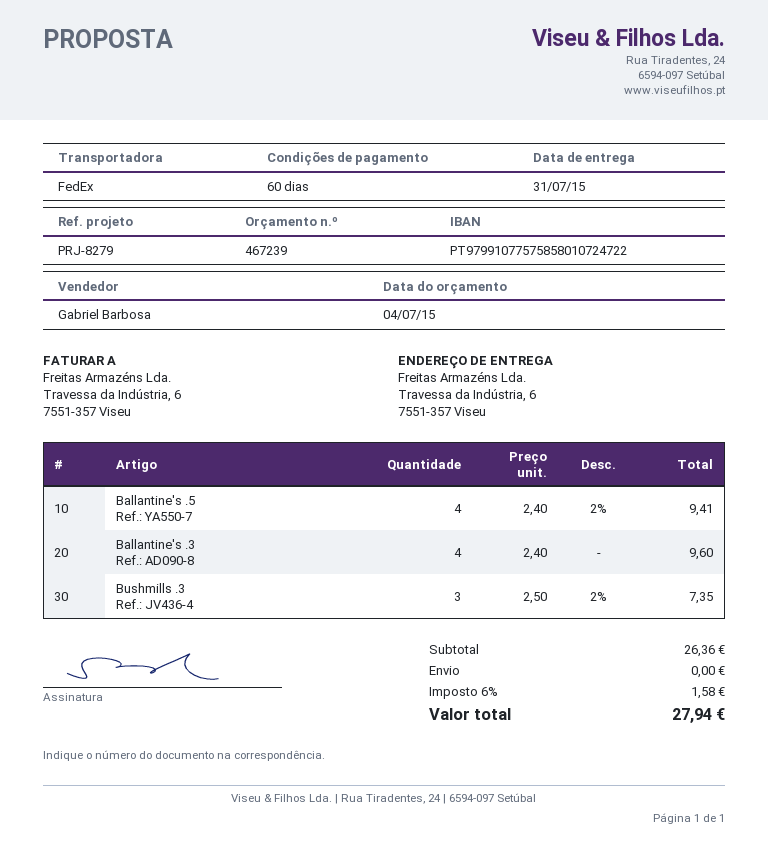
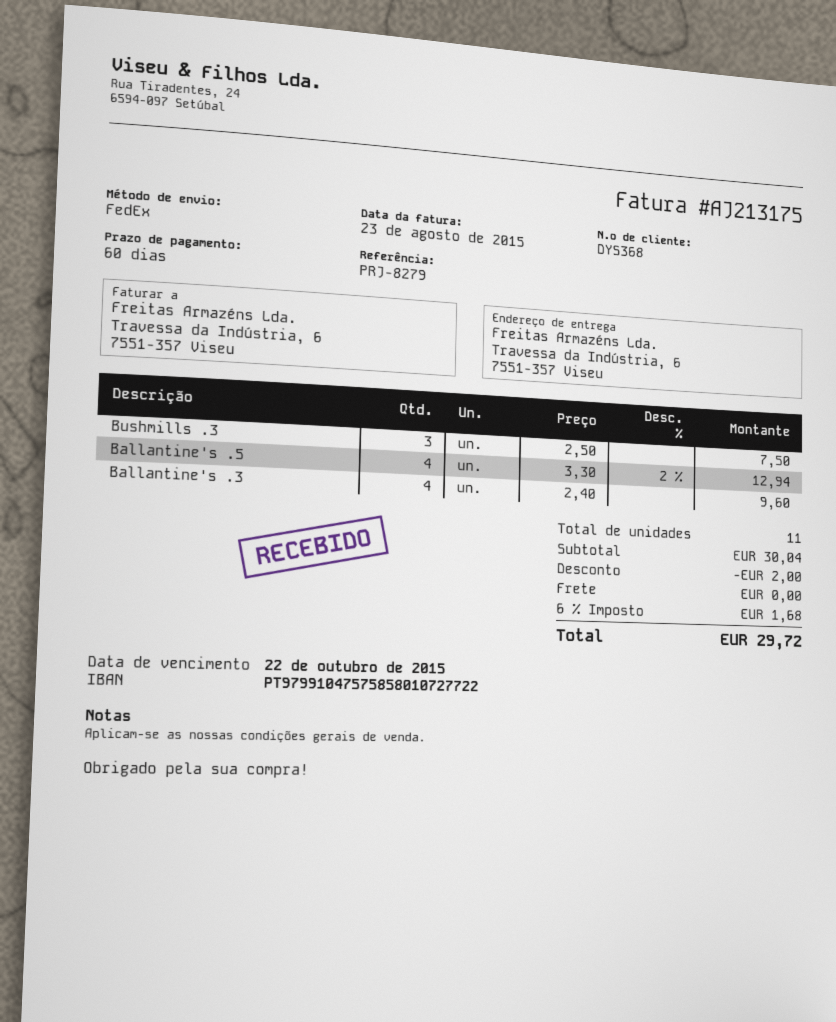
bank account: PT97991077575858010724722 -> PT97991047575858010727722
Ballantine's .5: 4 x 2.40 - 2% = 9.41 -> 4 x 3.30 - 2% = 12.94
Bushmills .3: 3 x 2.50 - 2% = 7.35 -> 3 x 2.50 = 7.50
subtotal: 26.36 -> 30.04
discount: none -> 2.00
tax: 6% = 1.58 -> 6% = 1.68
total: 27.94 -> 29.72

